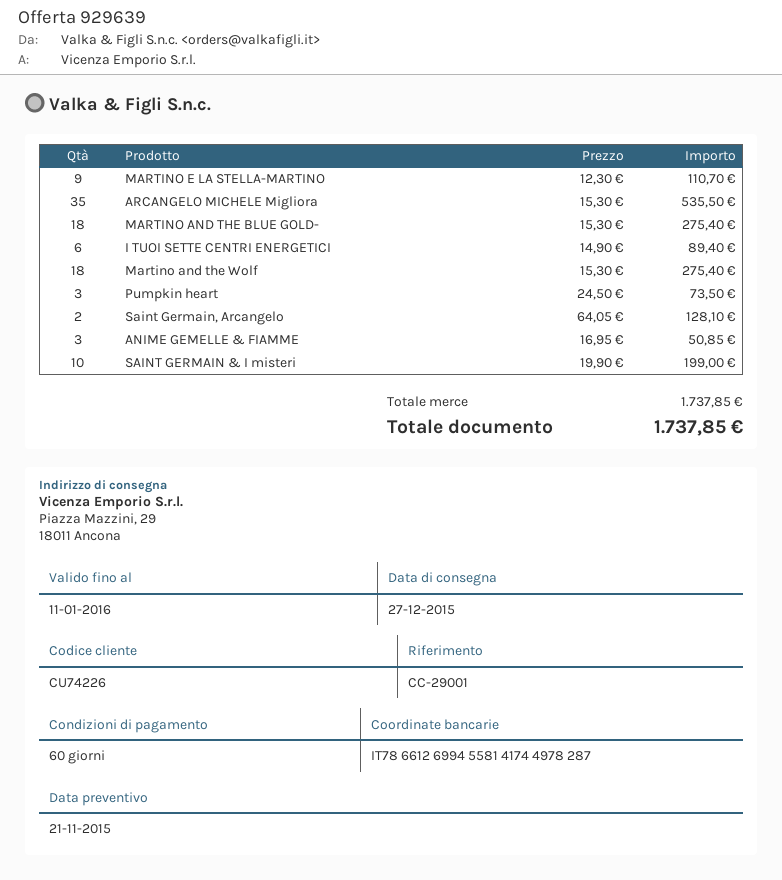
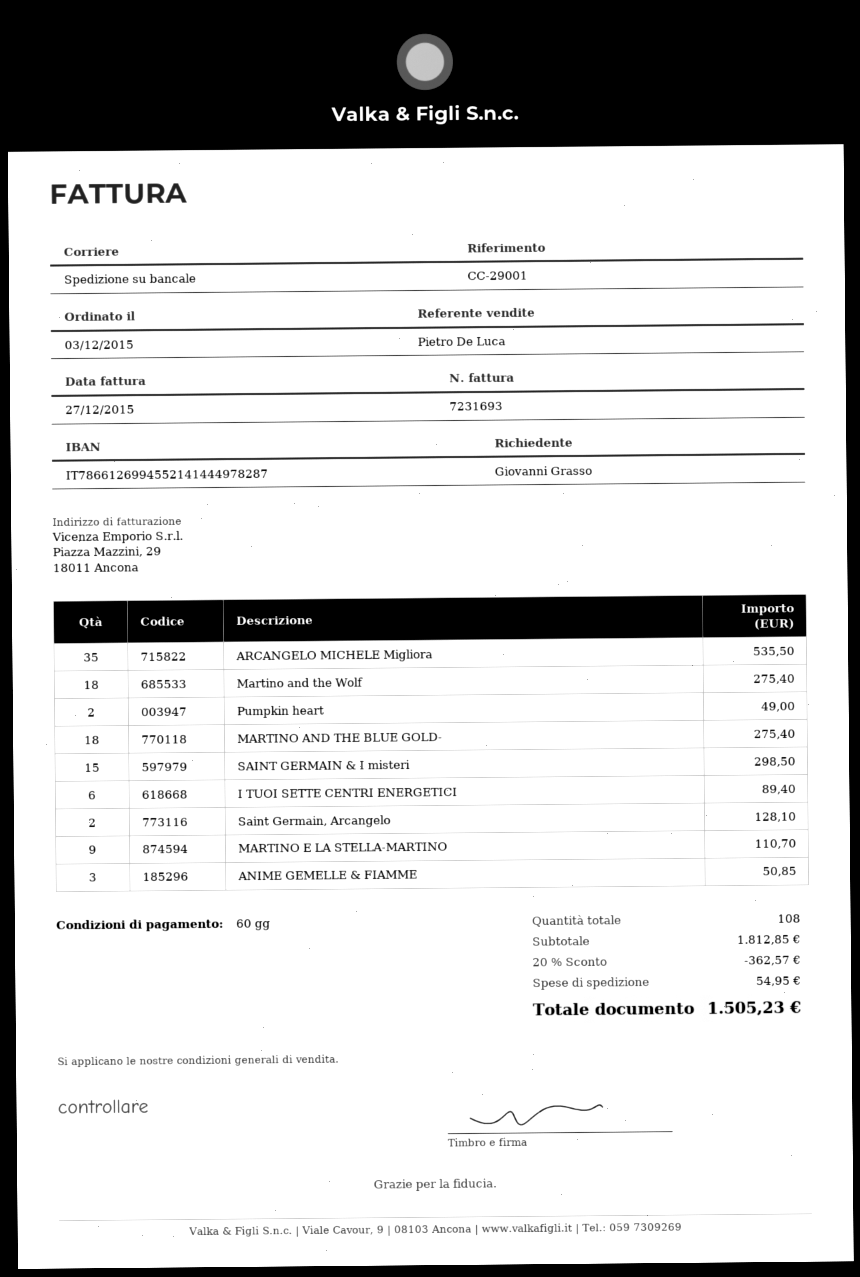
bank account: IT7866126994558141744978287 -> IT7866126994552141444978287
Pumpkin heart: 3 for 73.50 -> 2 for 49.00
SAINT GERMAIN & I misteri: 10 for 199.00 -> 15 for 298.50
subtotal: 1737.85 -> 1812.85
discount: none -> 20% = 362.57
shipping: none -> 54.95
total: 1737.85 -> 1505.23

